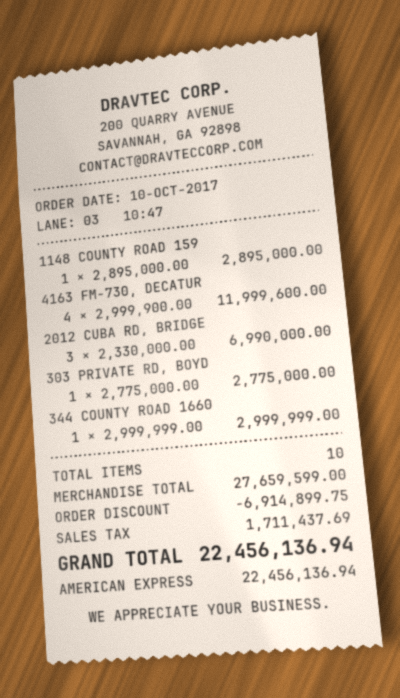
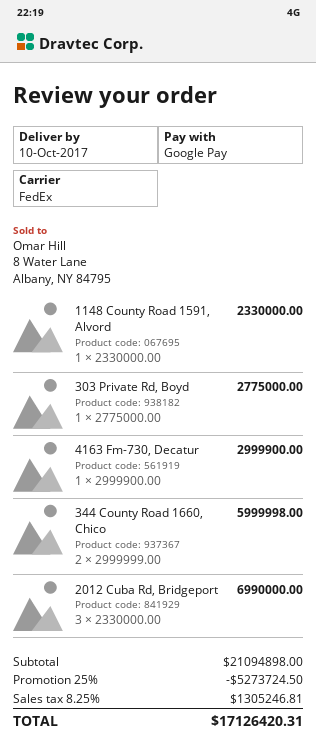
payment method: American Express -> Google Pay
1148 COUNTY ROAD 159: 1 x 2895000.00 = 2895000.00 -> 1 x 2330000.00 = 2330000.00
4163 FM-730, DECATUR: 4 x 2999900.00 = 11999600.00 -> 1 x 2999900.00 = 2999900.00
344 COUNTY ROAD 1660: 1 x 2999999.00 = 2999999.00 -> 2 x 2999999.00 = 5999998.00
subtotal: 27659599.00 -> 21094898.00
discount: 6914899.75 -> 5273724.50
tax: 1711437.69 -> 1305246.81
total: 22456136.94 -> 17126420.31

